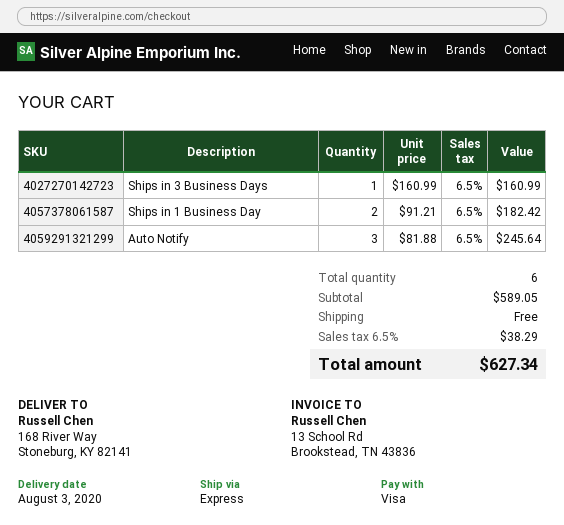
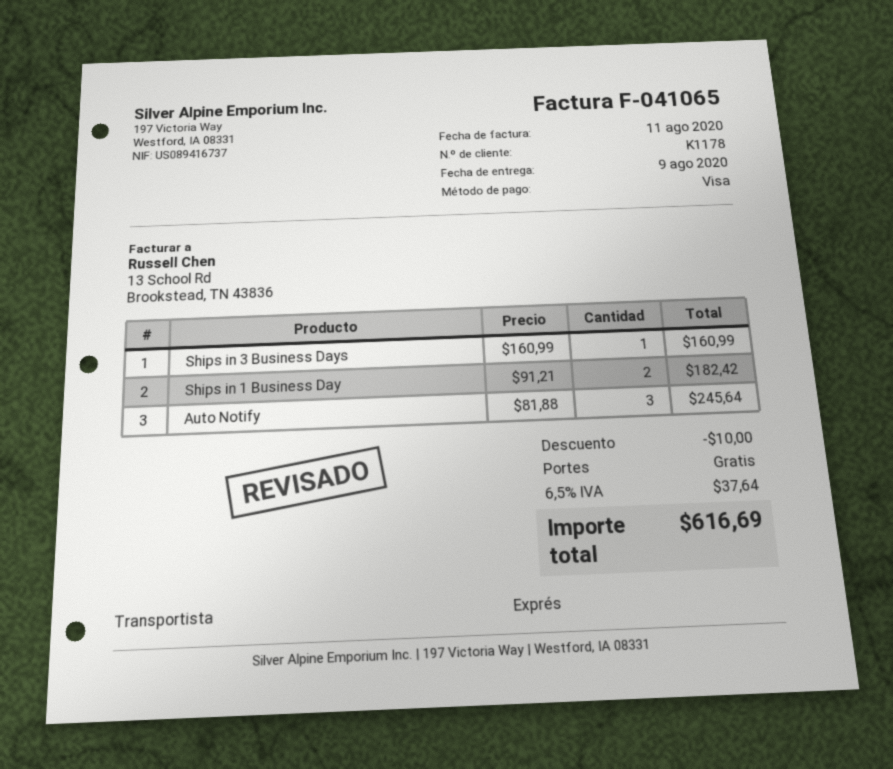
delivery date: 2020-08-03 -> 2020-08-09
discount: none -> 10.00
tax: 6.5% = 38.29 -> 6.5% = 37.64
total: 627.34 -> 616.69

